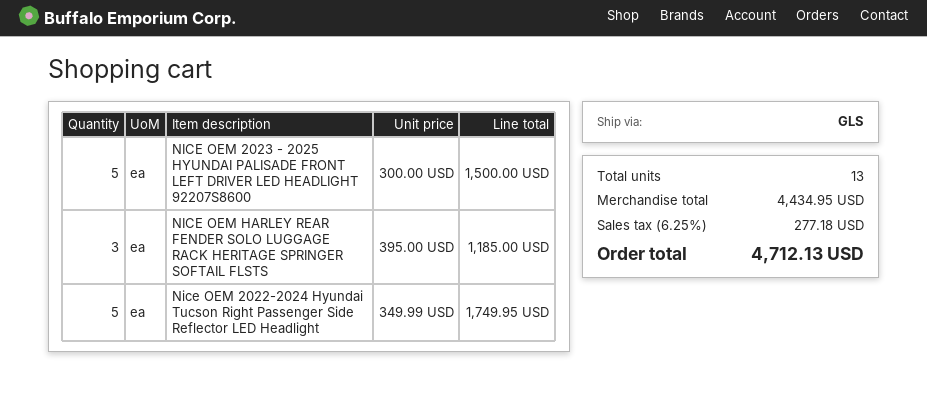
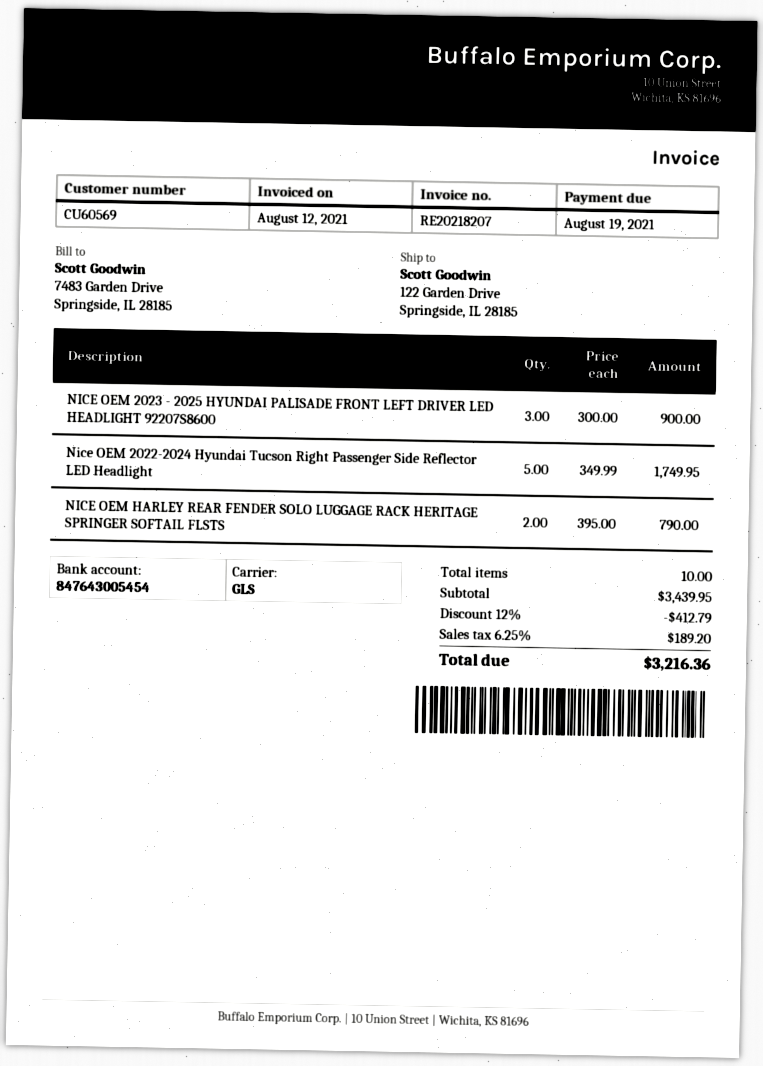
NICE OEM 2023 - 2025 HYUNDAI PALISADE FRONT LEFT DRIVER LED HEADLIGHT 92207S8600: 5 x 300.00 = 1500.00 -> 3 x 300.00 = 900.00
NICE OEM HARLEY REAR FENDER SOLO LUGGAGE RACK HERITAGE SPRINGER SOFTAIL FLSTS: 3 x 395.00 = 1185.00 -> 2 x 395.00 = 790.00
total quantity: 13 -> 10
subtotal: 4434.95 -> 3439.95
discount: none -> 12% = 412.79
tax: 6.25% = 277.18 -> 6.25% = 189.20
total: 4712.13 -> 3216.36

